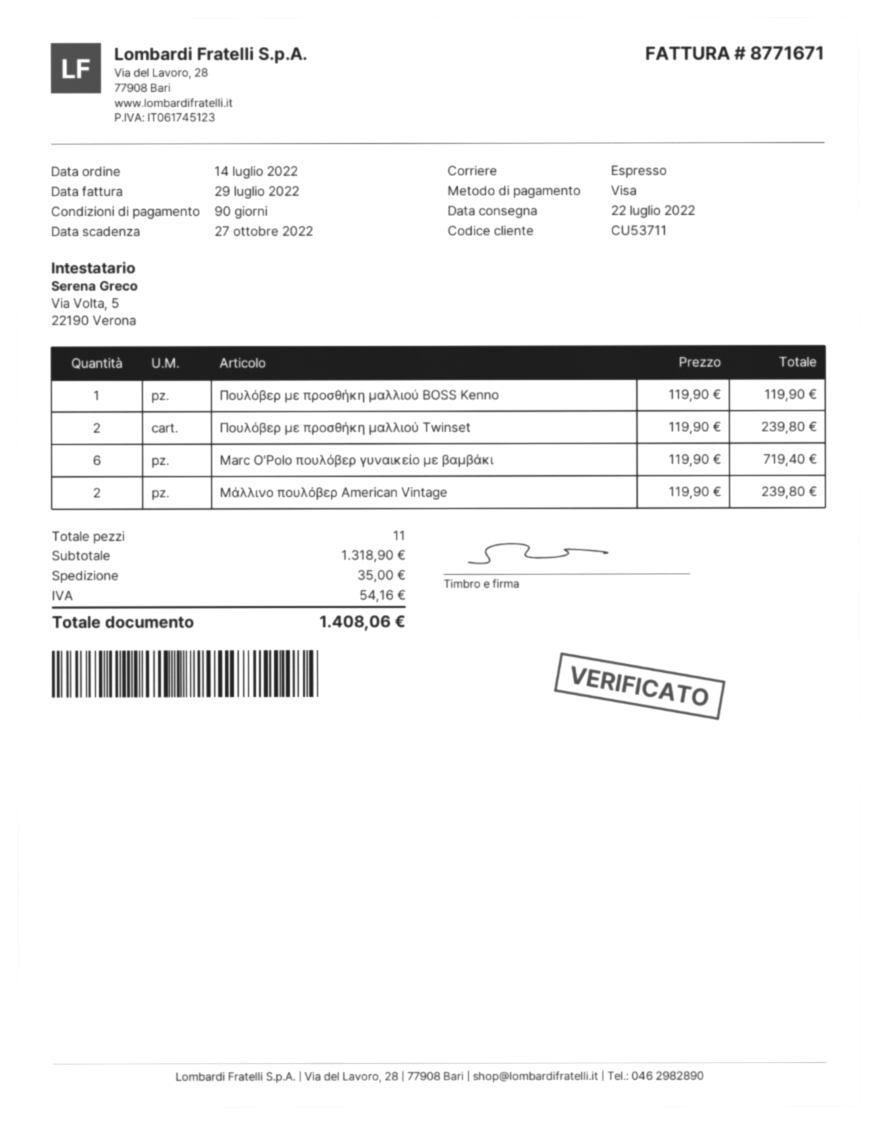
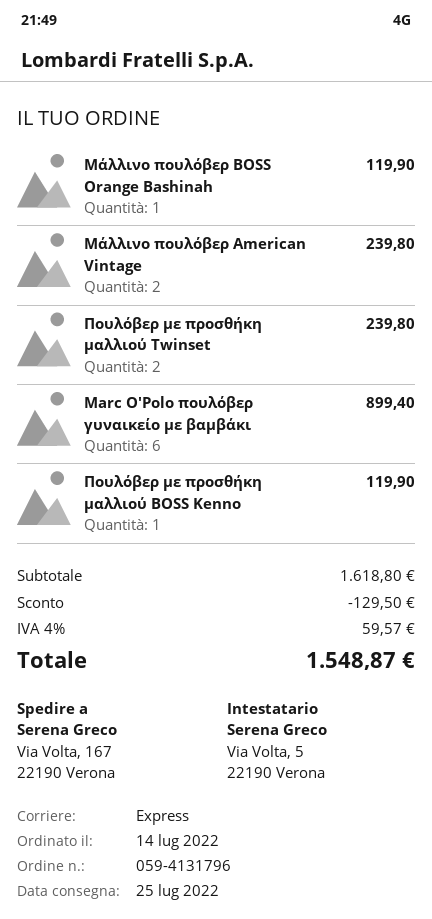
delivery date: 2022-07-22 -> 2022-07-25
Marc O'Polo πουλόβερ γυναικείο με βαμβάκι: 6 for 719.40 -> 6 for 899.40
Μάλλινο πουλόβερ BOSS Orange Bashinah: none -> 1 for 119.90
subtotal: 1318.90 -> 1618.80
discount: none -> 129.50
shipping: 35.00 -> none
tax: 54.16 -> 59.57
total: 1408.06 -> 1548.87

